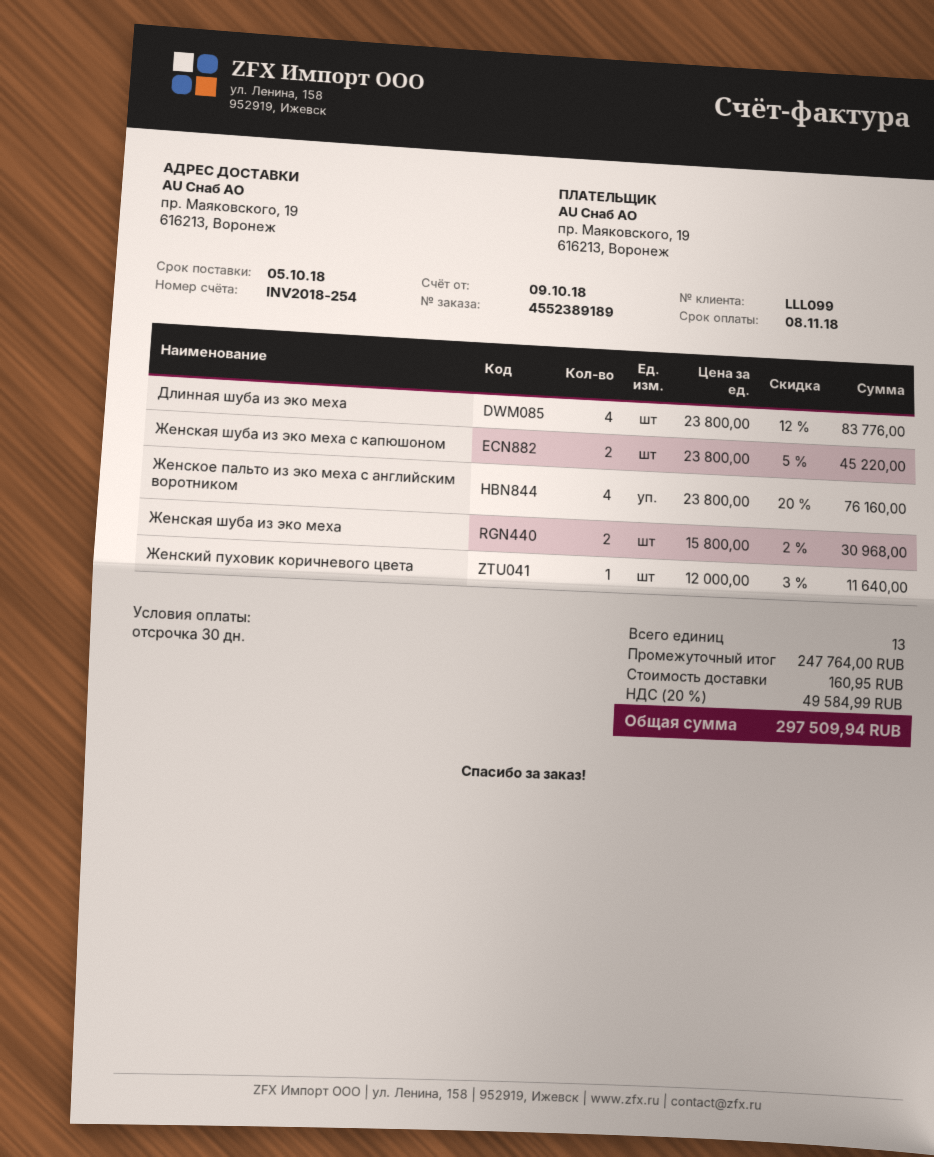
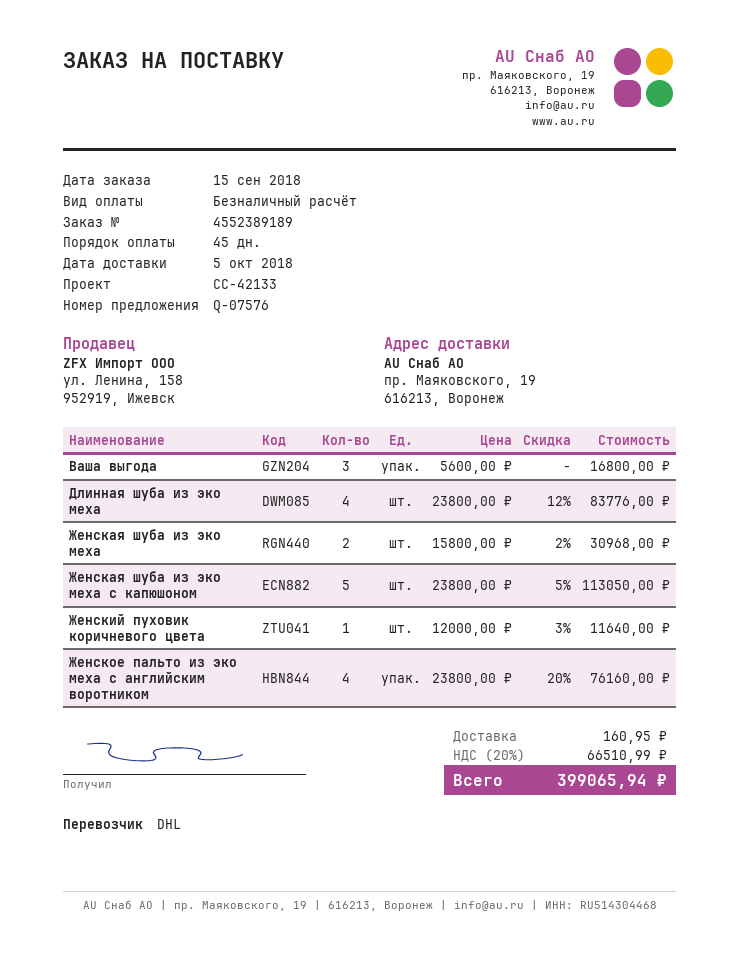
payment terms: 30 days -> 45 days
Женская шуба из эко меха с капюшоном: 2 x 23800.00 - 5% = 45220.00 -> 5 x 23800.00 - 5% = 113050.00
Ваша выгода: none -> 3 x 5600.00 = 16800.00
tax: 20% = 49584.99 -> 20% = 66510.99
total: 297509.94 -> 399065.94

